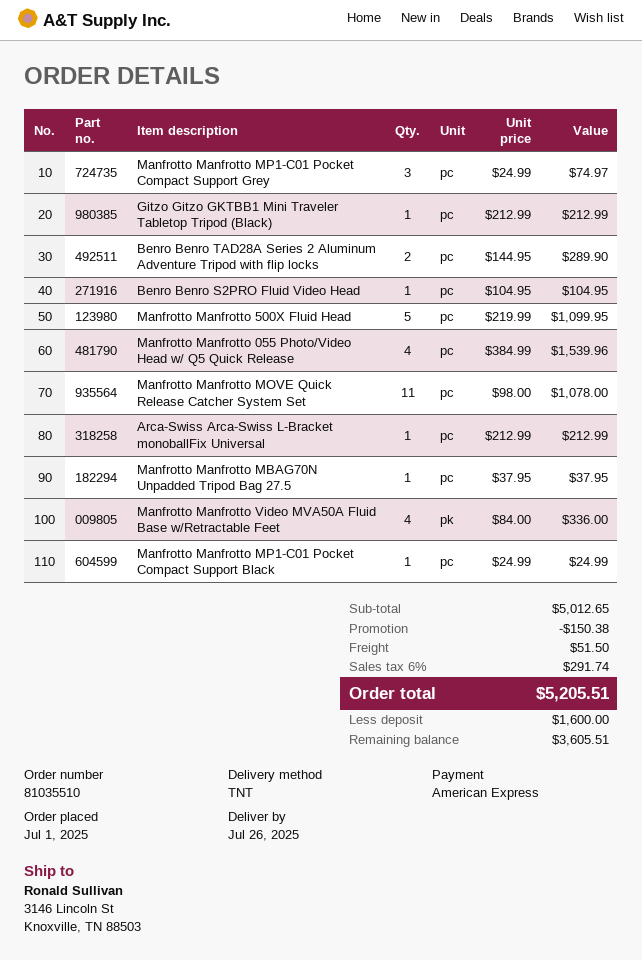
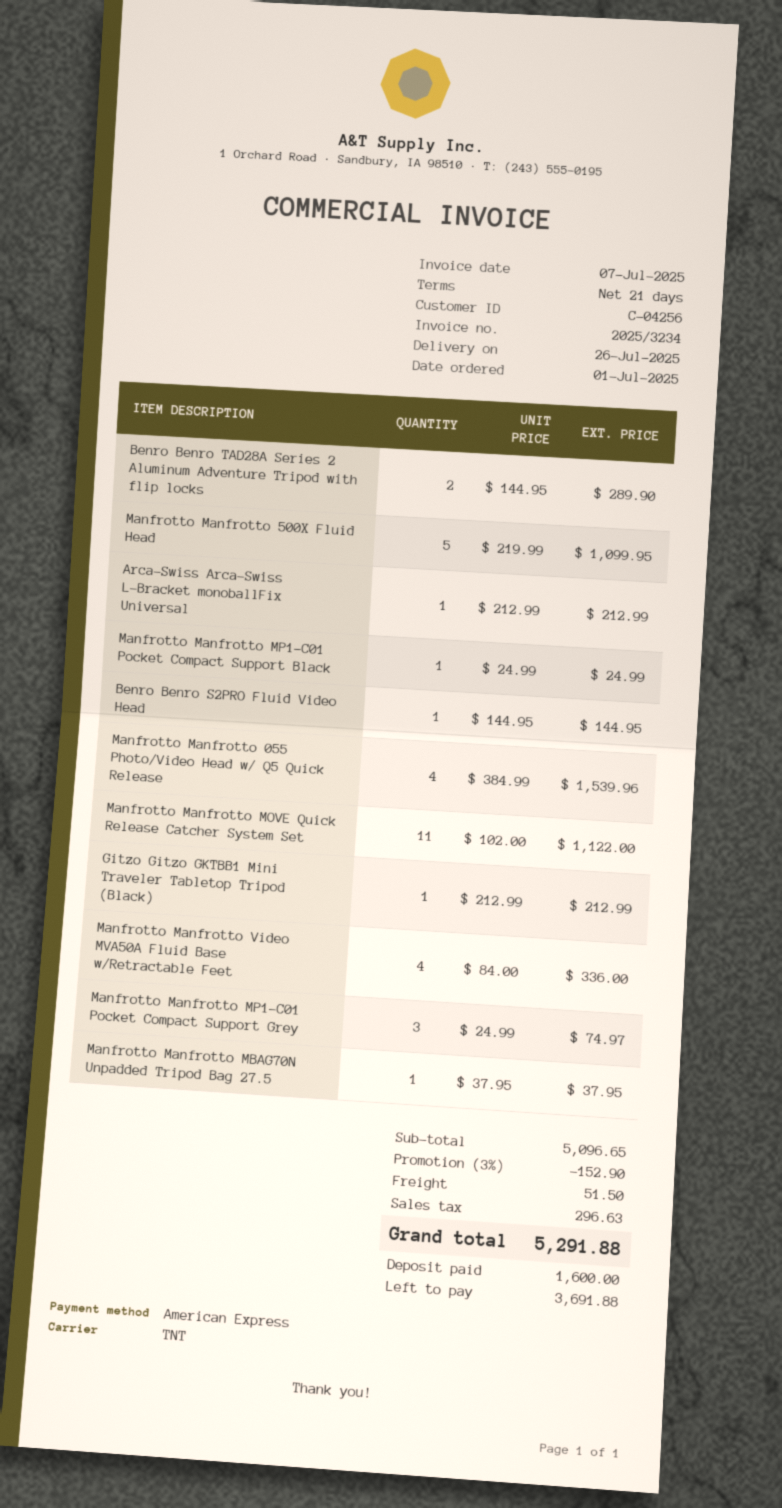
Benro Benro S2PRO Fluid Video Head: 1 x 104.95 = 104.95 -> 1 x 144.95 = 144.95
Manfrotto Manfrotto MOVE Quick Release Catcher System Set: 11 x 98.00 = 1078.00 -> 11 x 102.00 = 1122.00
subtotal: 5012.65 -> 5096.65
discount: 150.38 -> 152.90
tax: 291.74 -> 296.63
total: 5205.51 -> 5291.88
balance: 3605.51 -> 3691.88

